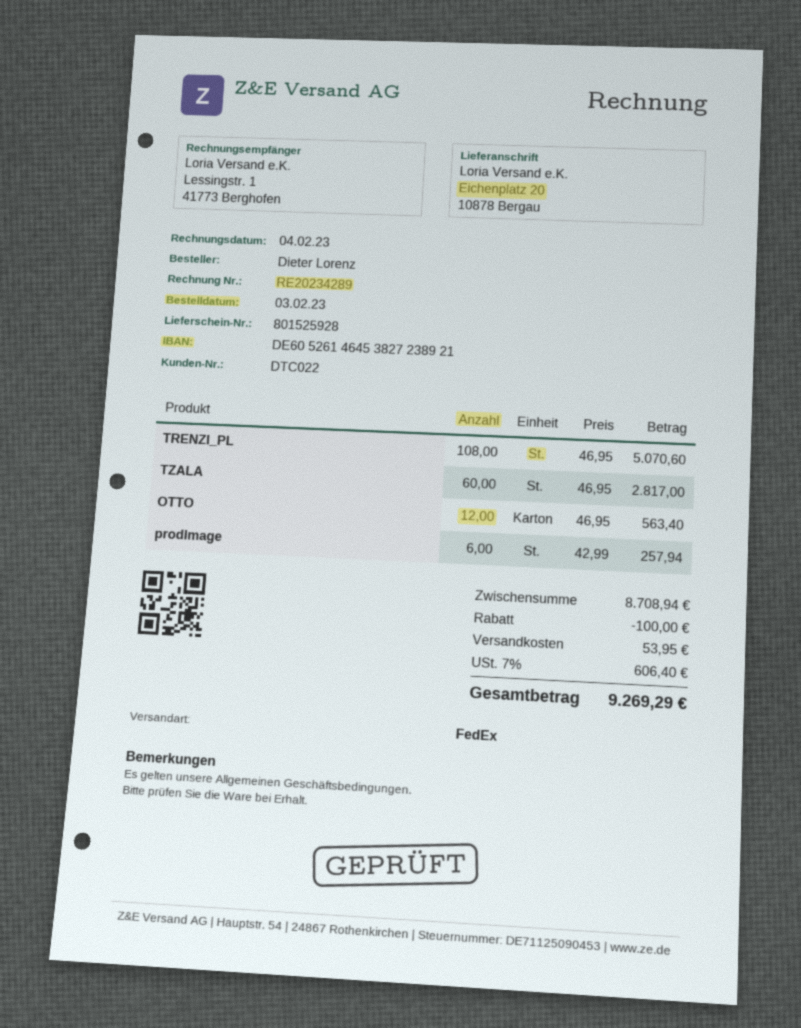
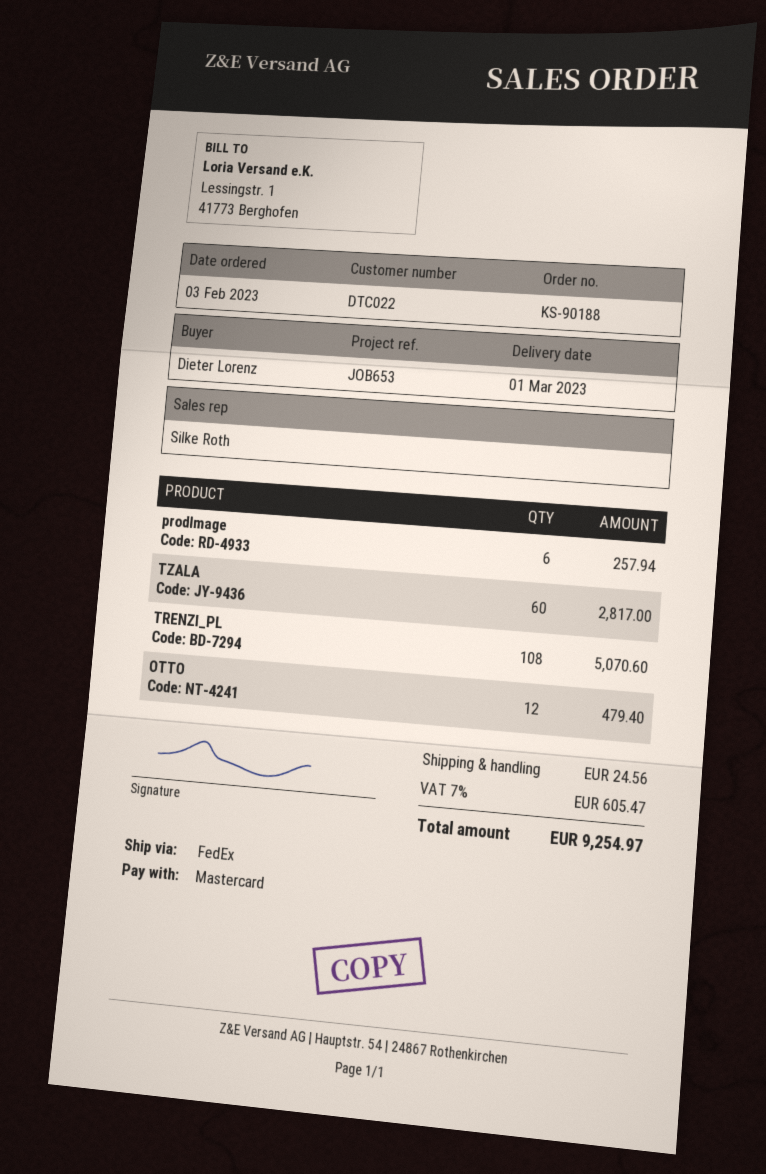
OTTO: 12 for 563.40 -> 12 for 479.40
discount: 100.00 -> none
shipping: 53.95 -> 24.56
tax: 7% = 606.40 -> 7% = 605.47
total: 9269.29 -> 9254.97

